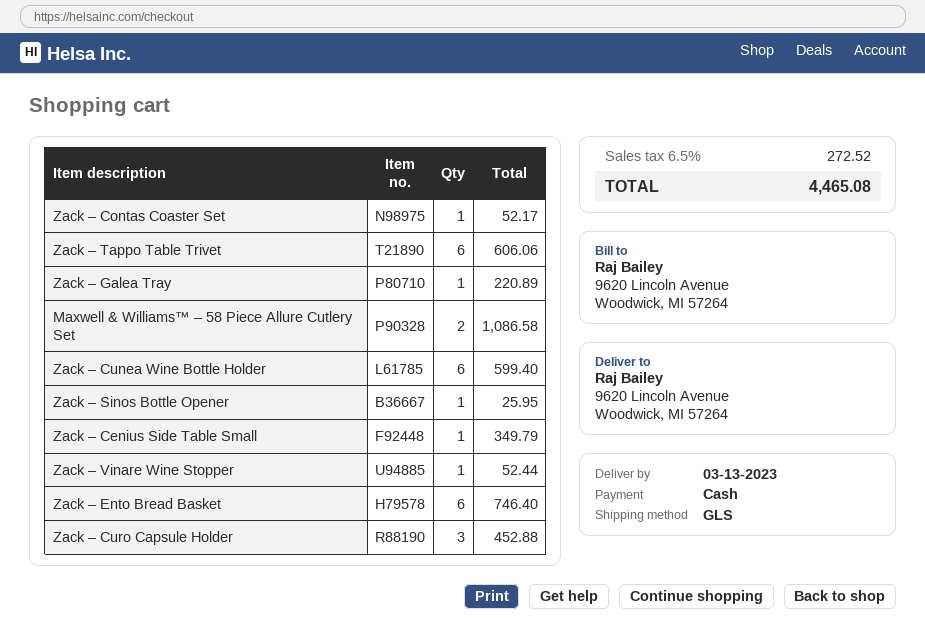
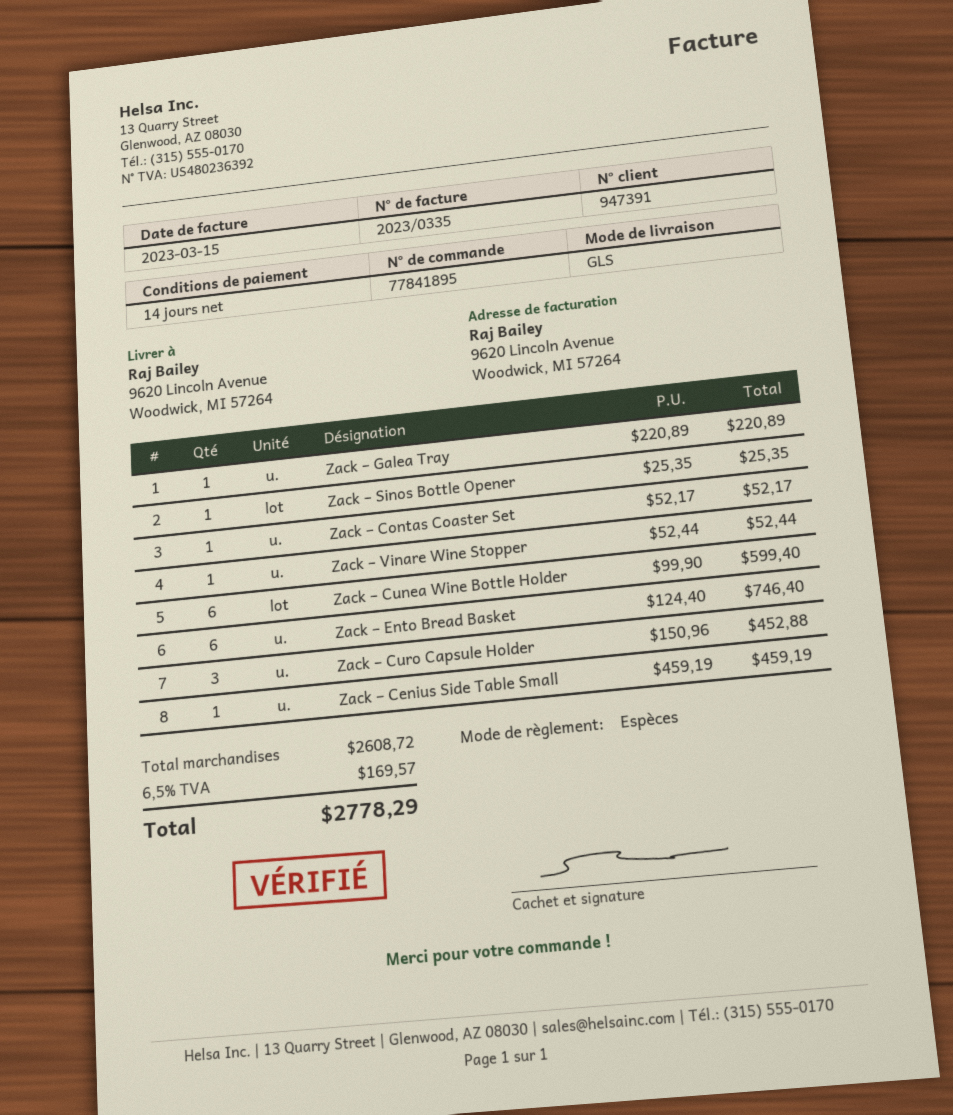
Zack – Tappo Table Trivet: 6 for 606.06 -> none
Maxwell & Williams™ – 58 Piece Allure Cutlery Set: 2 for 1086.58 -> none
Zack – Sinos Bottle Opener: 1 for 25.95 -> 1 for 25.35
Zack – Cenius Side Table Small: 1 for 349.79 -> 1 for 459.19
tax: 6.5% = 272.52 -> 6.5% = 169.57
total: 4465.08 -> 2778.29

